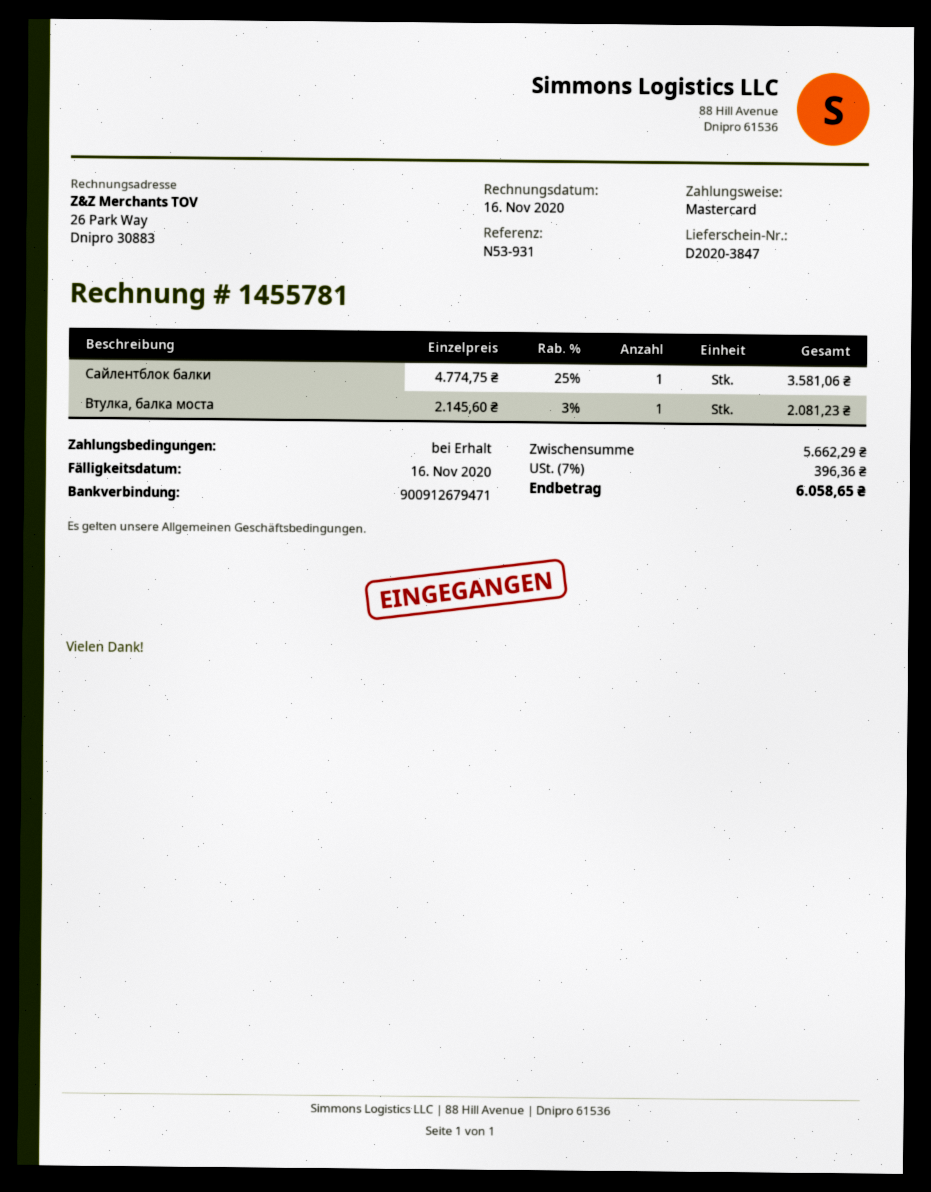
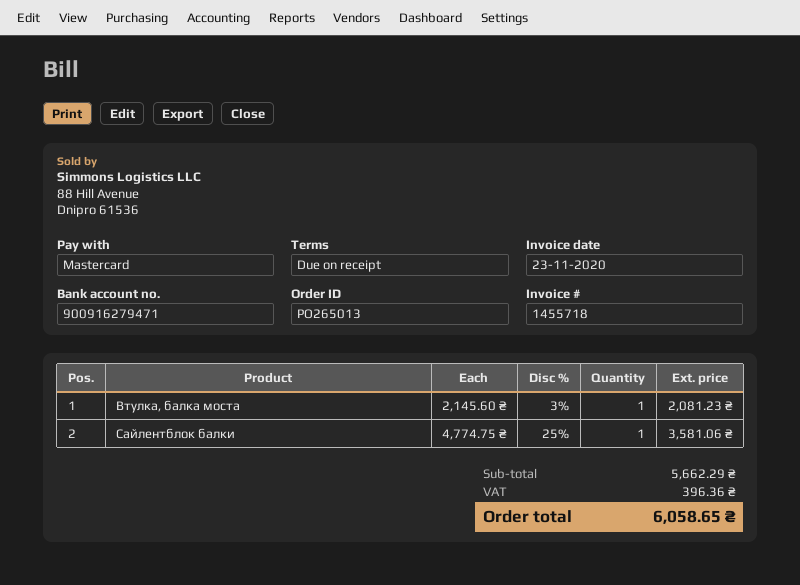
invoice number: 1455781 -> 1455718
invoice date: 2020-11-16 -> 2020-11-23
bank account: 900912679471 -> 900916279471

